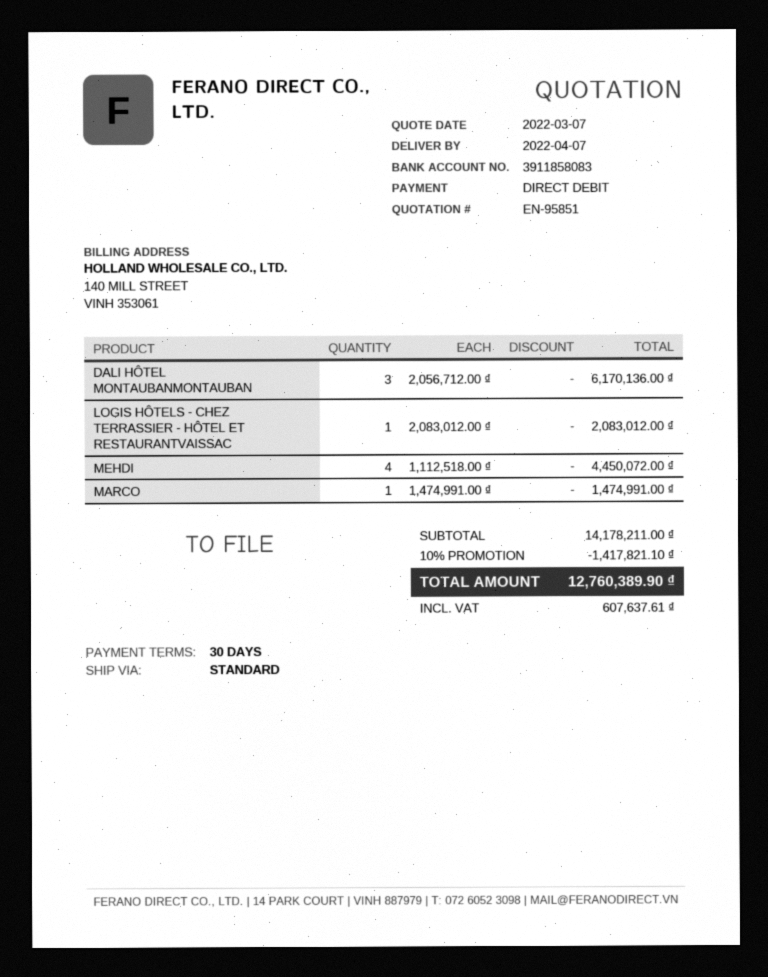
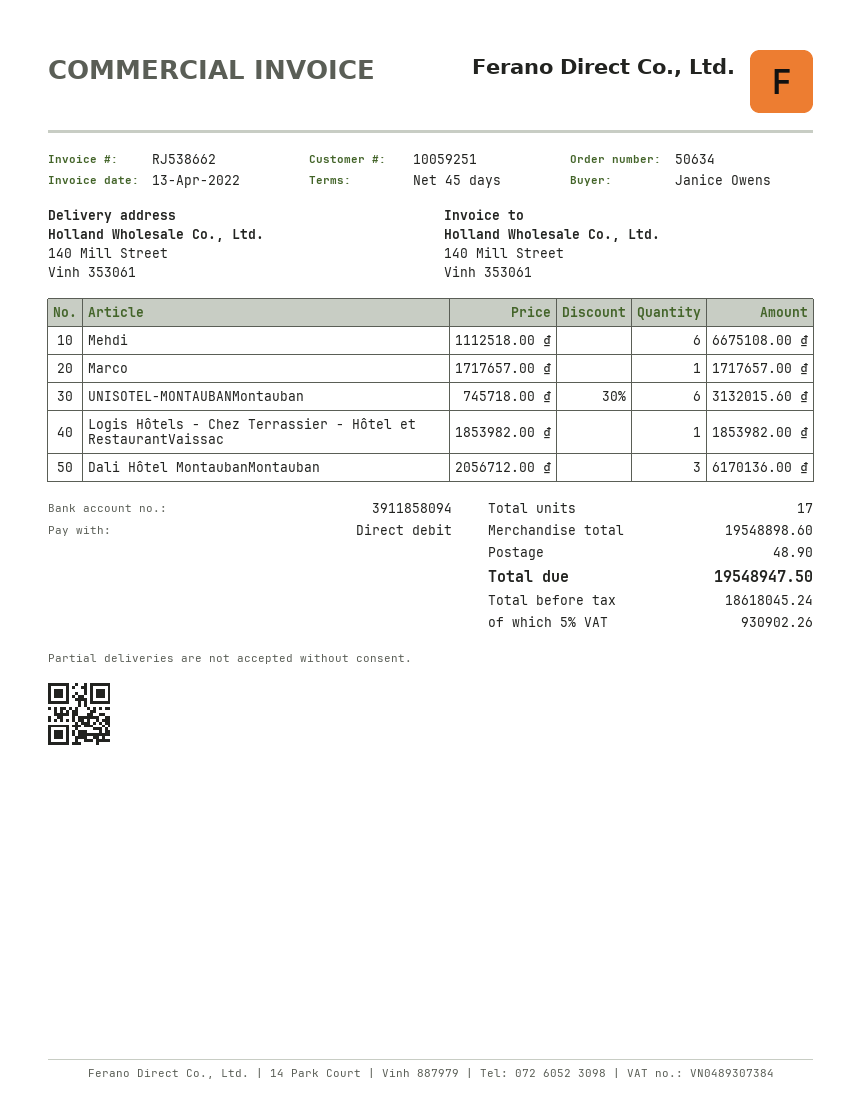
payment terms: 30 days -> 45 days
bank account: 3911858083 -> 3911858094
LOGIS HÔTELS - CHEZ TERRASSIER - HÔTEL ET RESTAURANTVAISSAC: 1 x 2083012.00 = 2083012.00 -> 1 x 1853982.00 = 1853982.00
MEHDI: 4 x 1112518.00 = 4450072.00 -> 6 x 1112518.00 = 6675108.00
MARCO: 1 x 1474991.00 = 1474991.00 -> 1 x 1717657.00 = 1717657.00
UNISOTEL-MONTAUBANMontauban: none -> 6 x 745718.00 - 30% = 3132015.60
subtotal: 14178211.00 -> 19548898.60
discount: 10% = 1417821.10 -> none
shipping: none -> 48.90
tax: 607637.61 -> 930902.26
total: 12760389.90 -> 19548947.50

